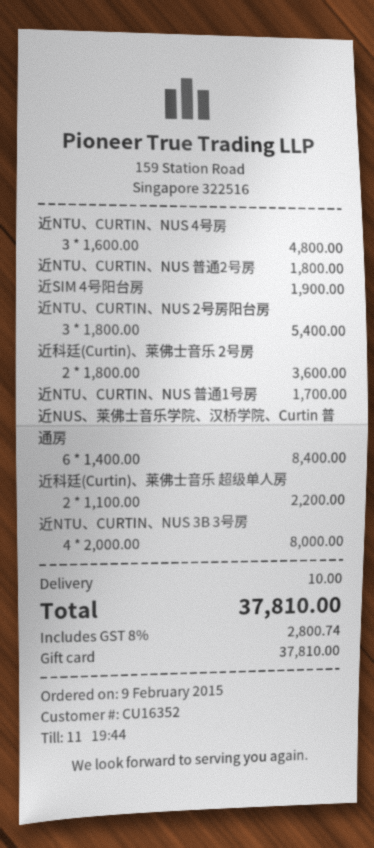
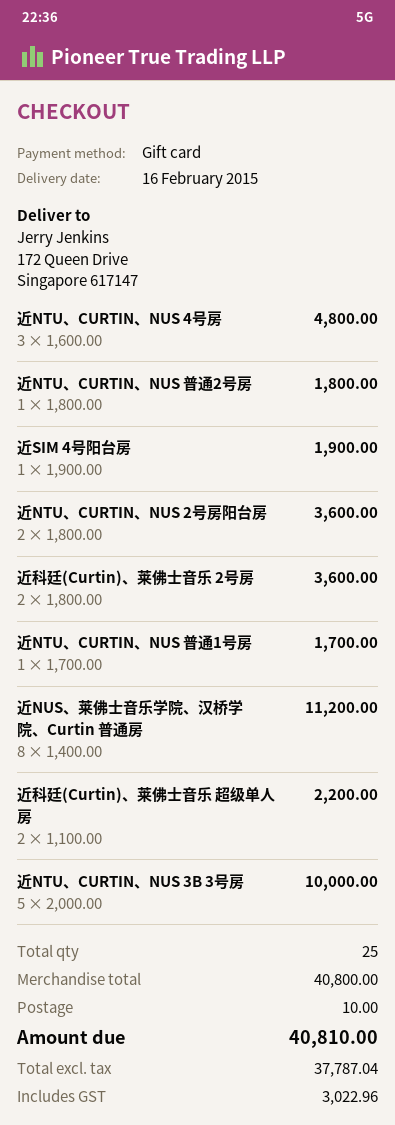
近NTU、CURTIN、NUS 2号房阳台房: 3 x 1800.00 = 5400.00 -> 2 x 1800.00 = 3600.00
近NUS、莱佛士音乐学院、汉桥学院、Curtin 普通房: 6 x 1400.00 = 8400.00 -> 8 x 1400.00 = 11200.00
近NTU、CURTIN、NUS 3B 3号房: 4 x 2000.00 = 8000.00 -> 5 x 2000.00 = 10000.00
tax: 2800.74 -> 3022.96
total: 37810.00 -> 40810.00

